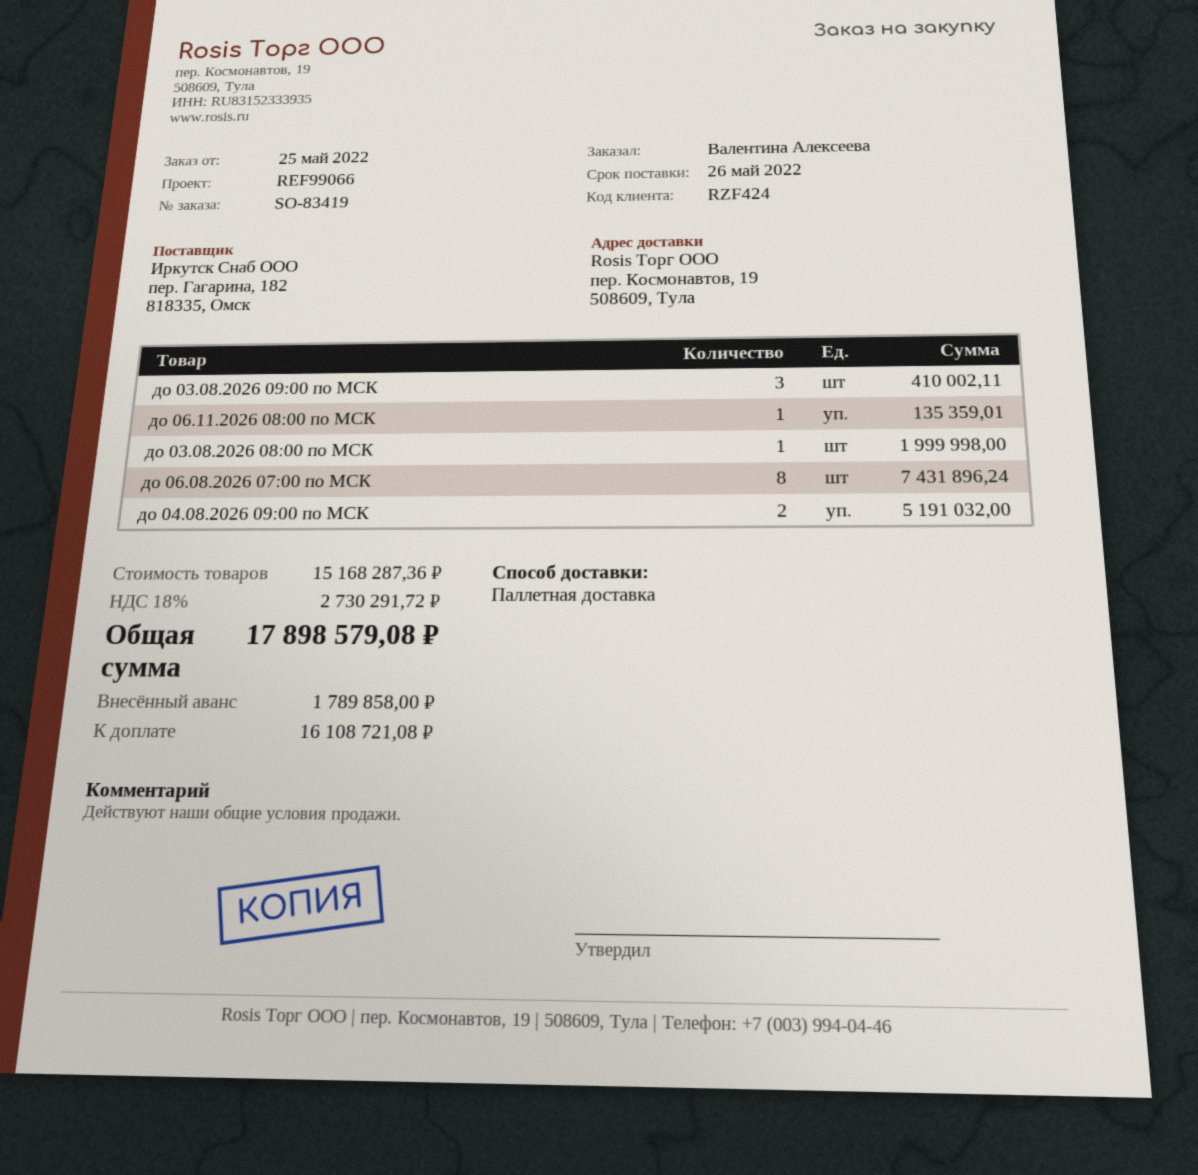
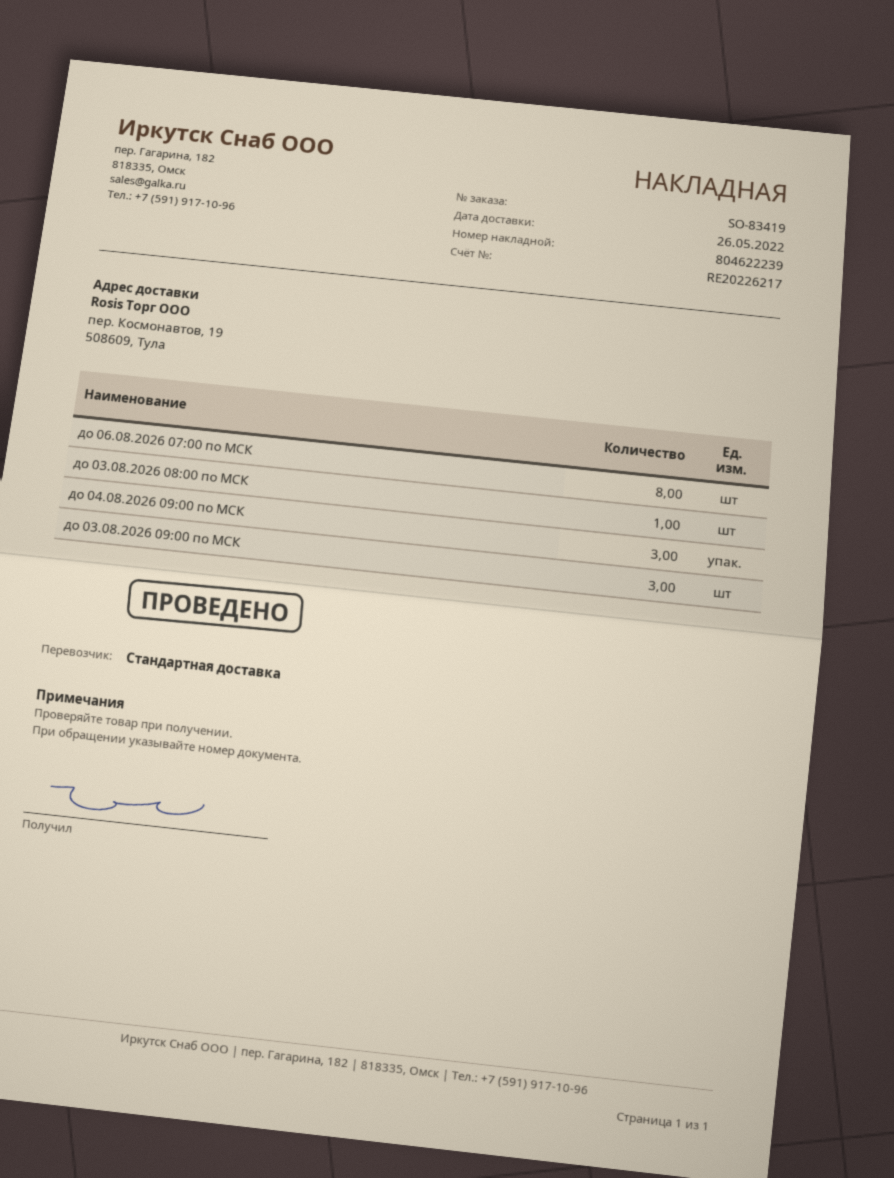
shipping method: pallet freight -> standard
до 06.11.2026 08:00 по МСК: 1 -> none
до 04.08.2026 09:00 по МСК: 2 -> 3

